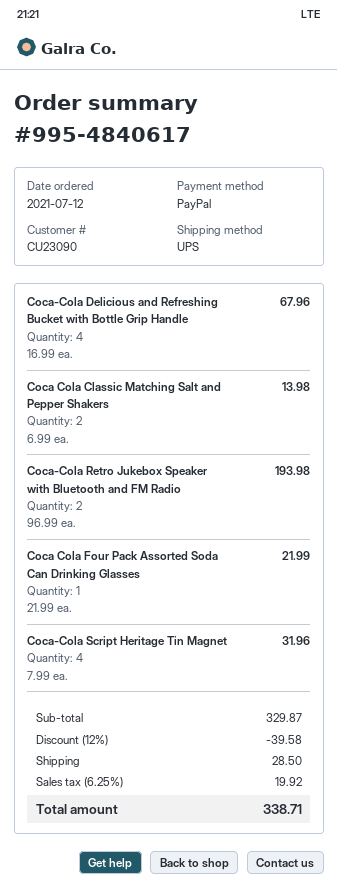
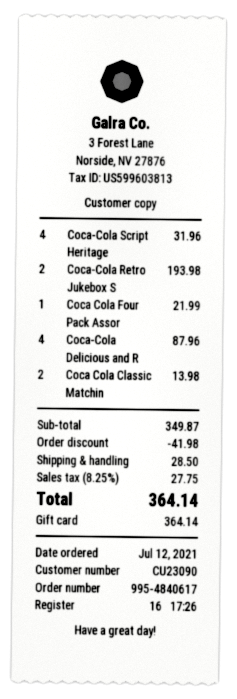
payment method: PayPal -> gift card
Coca-Cola Delicious and Refreshing Bucket with Bottle Grip Handle: 4 for 67.96 -> 4 for 87.96
subtotal: 329.87 -> 349.87
discount: 39.58 -> 41.98
tax: 6.25% = 19.92 -> 8.25% = 27.75
total: 338.71 -> 364.14

